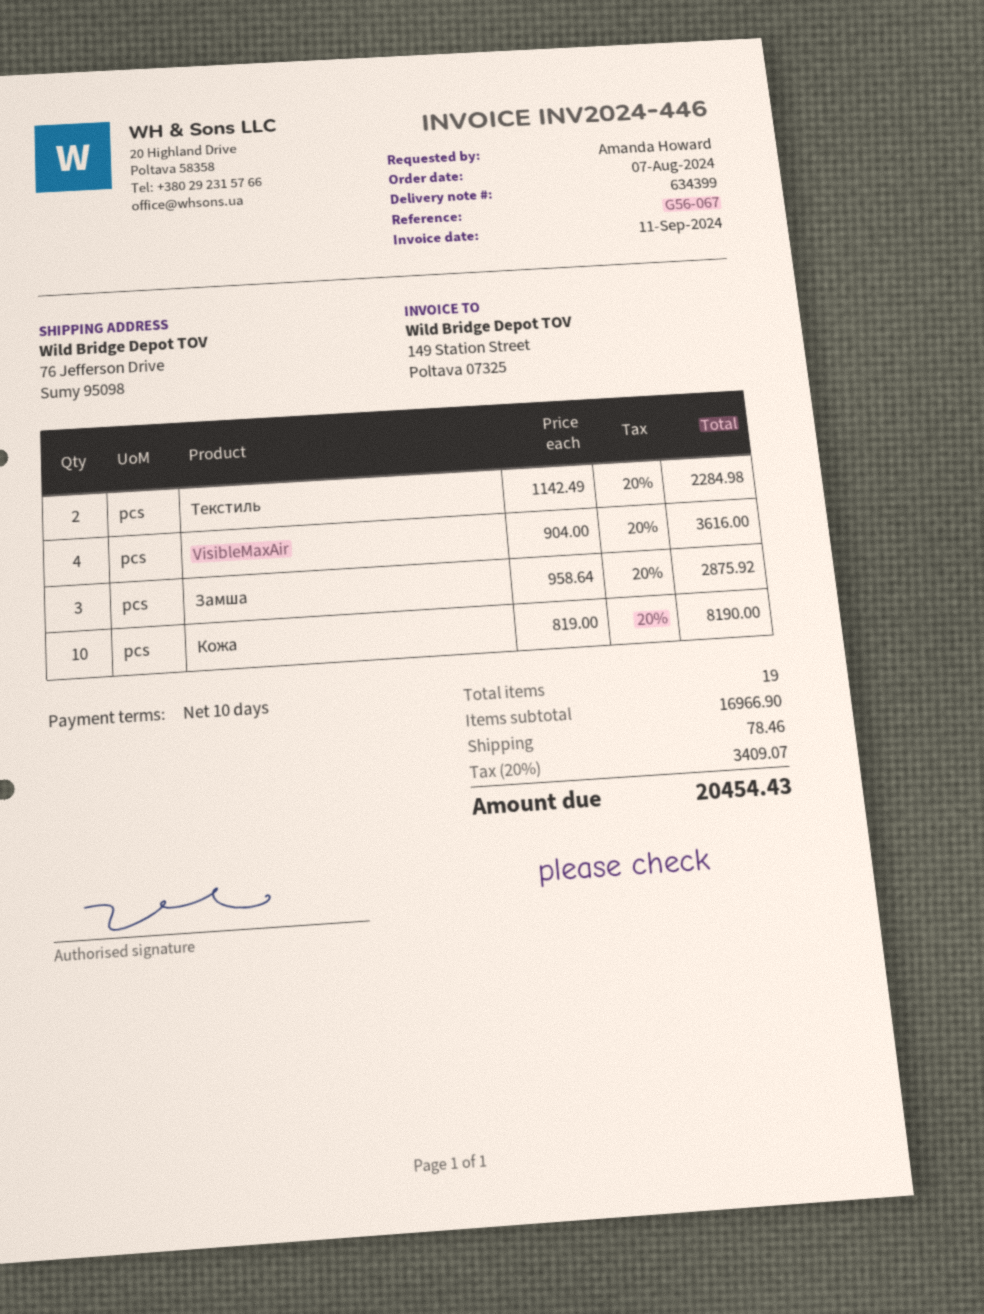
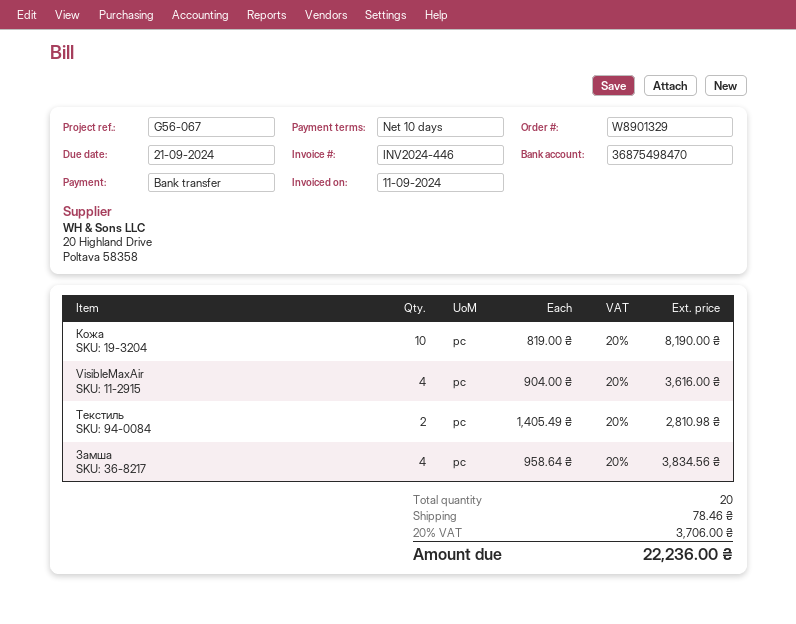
Текстиль: 2 x 1142.49 = 2284.98 -> 2 x 1405.49 = 2810.98
Замша: 3 x 958.64 = 2875.92 -> 4 x 958.64 = 3834.56
total quantity: 19 -> 20
tax: 20% = 3409.07 -> 20% = 3706.00
total: 20454.43 -> 22236.00

